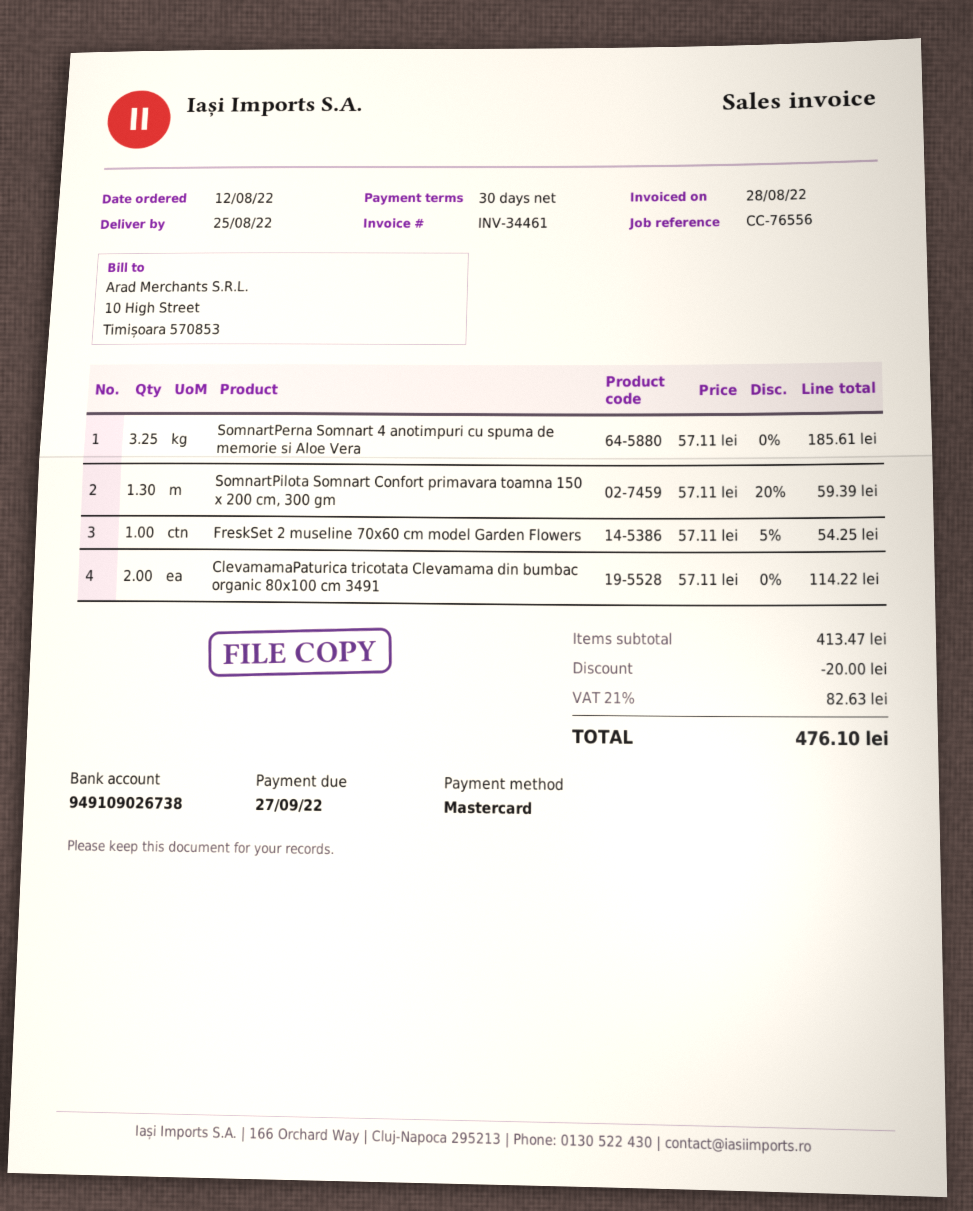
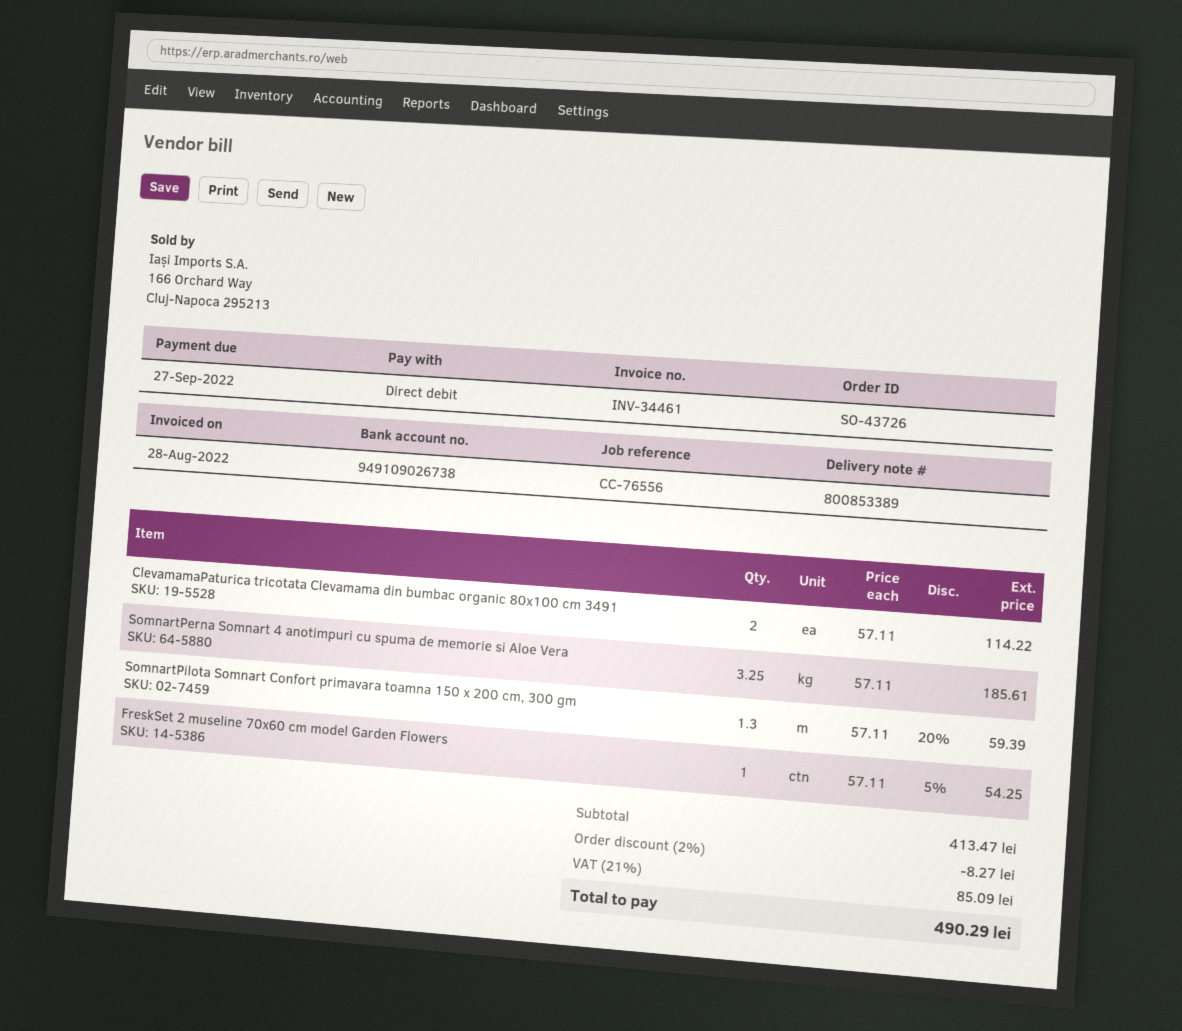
payment method: Mastercard -> direct debit
discount: 20.00 -> 8.27
tax: 21% = 82.63 -> 21% = 85.09
total: 476.10 -> 490.29

